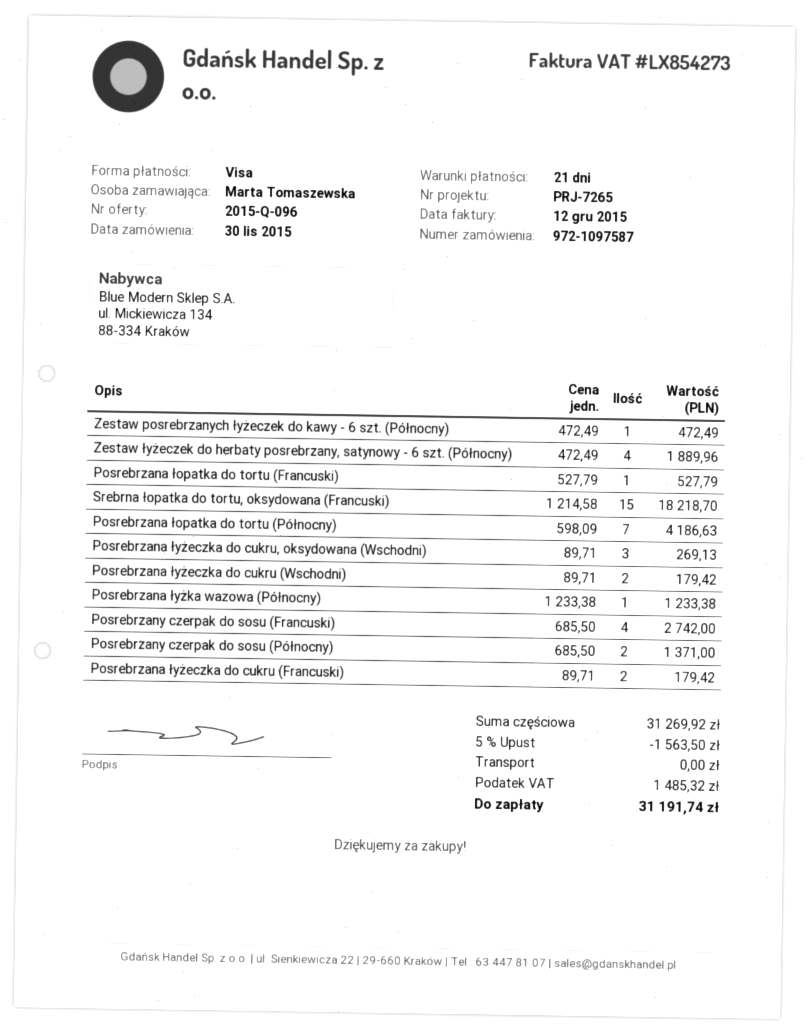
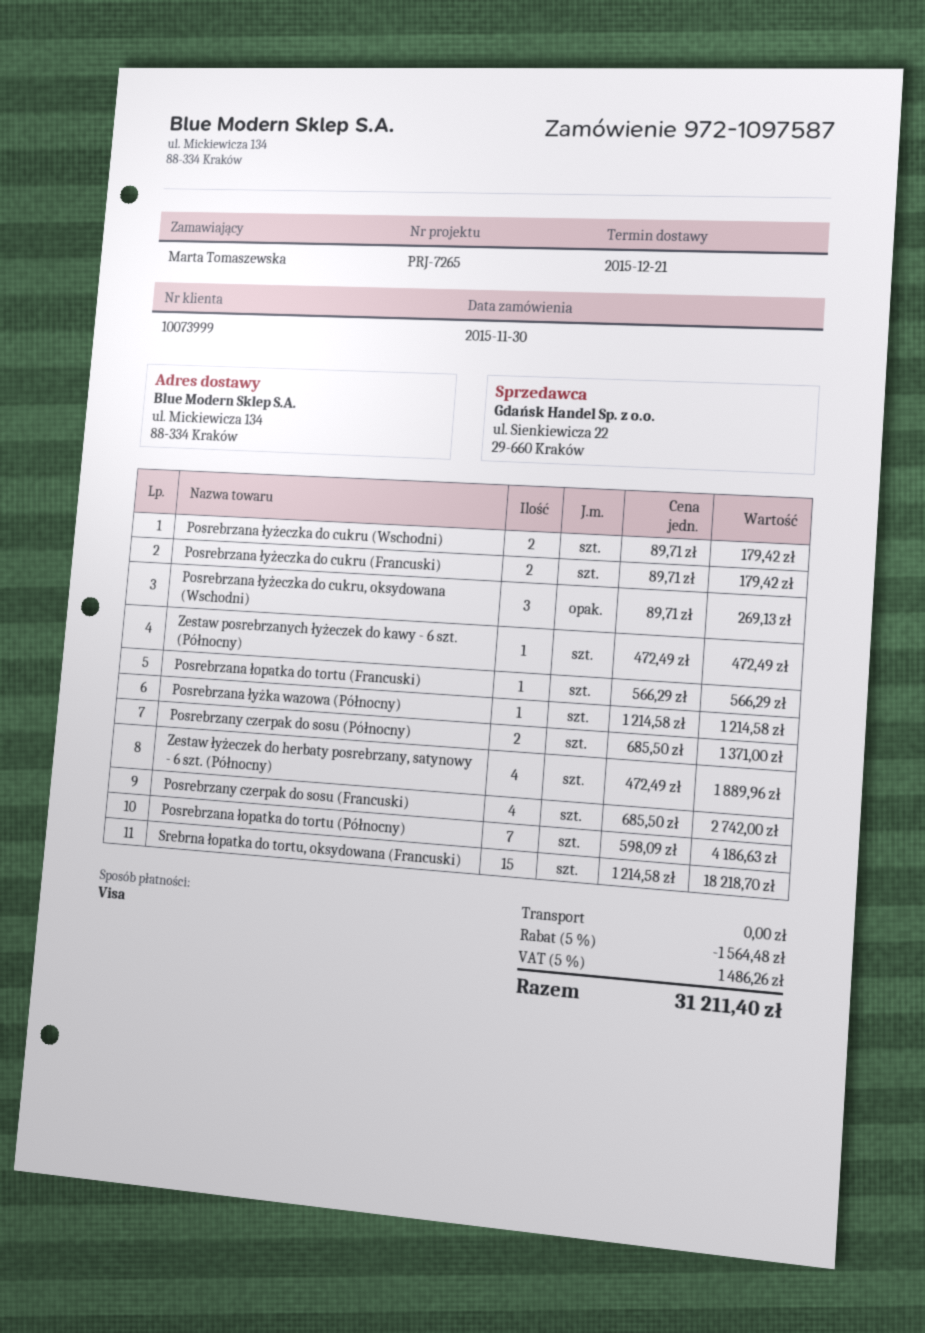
Posrebrzana łopatka do tortu (Francuski): 1 x 527.79 = 527.79 -> 1 x 566.29 = 566.29
Posrebrzana łyżka wazowa (Północny): 1 x 1233.38 = 1233.38 -> 1 x 1214.58 = 1214.58
discount: 5% = 1563.50 -> 5% = 1564.48
tax: 1485.32 -> 1486.26
total: 31191.74 -> 31211.40

